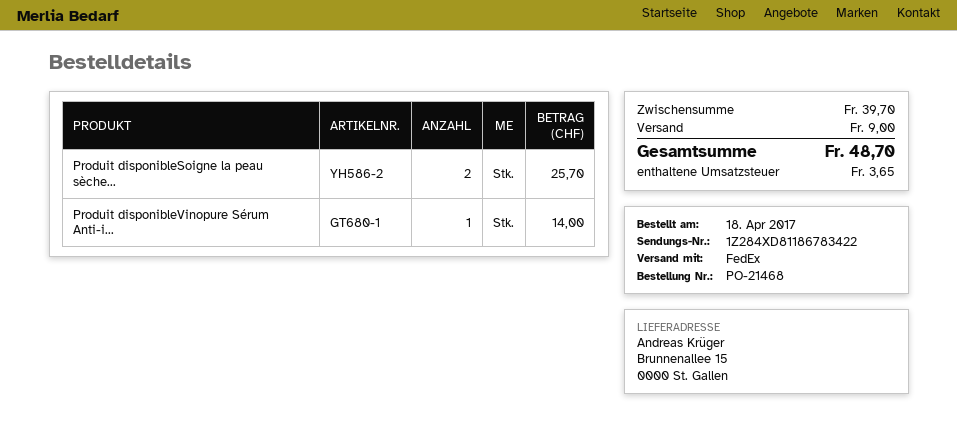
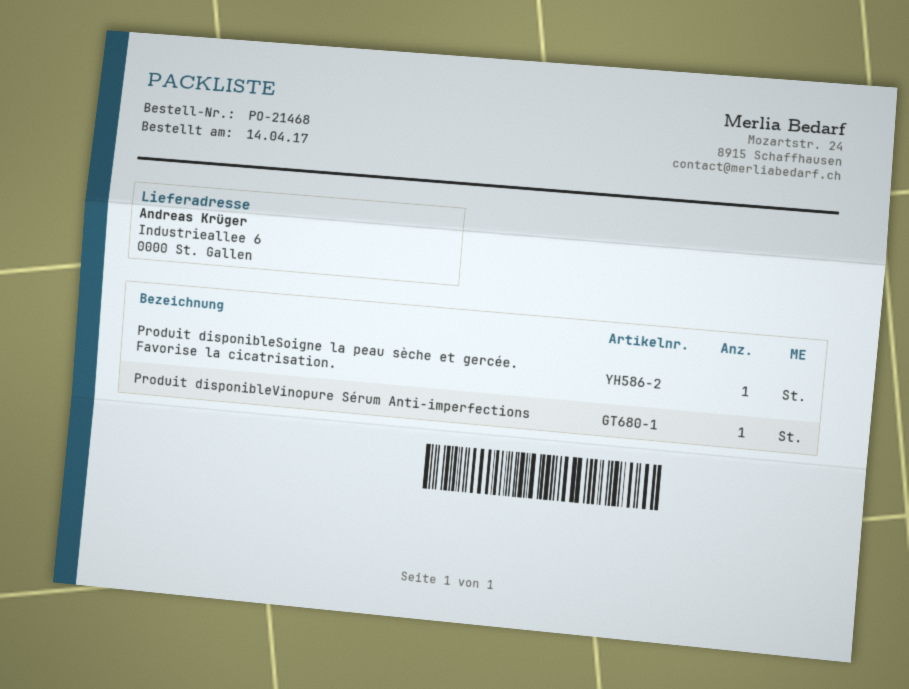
order date: 2017-04-18 -> 2017-04-14
ship to: Brunnenallee 15, 0000 St. Gallen -> Industrieallee 6, 0000 St. Gallen
Produit disponibleSoigne la peau sèche...: 2 -> 1

